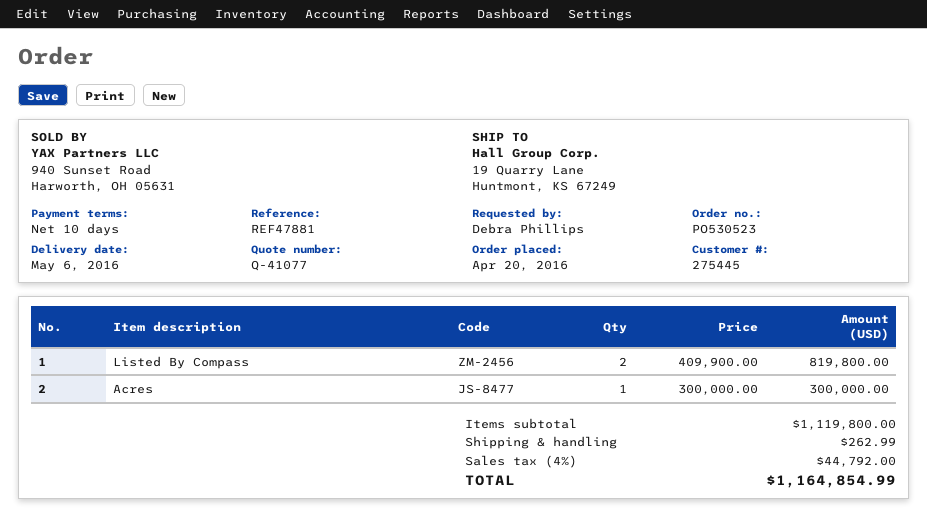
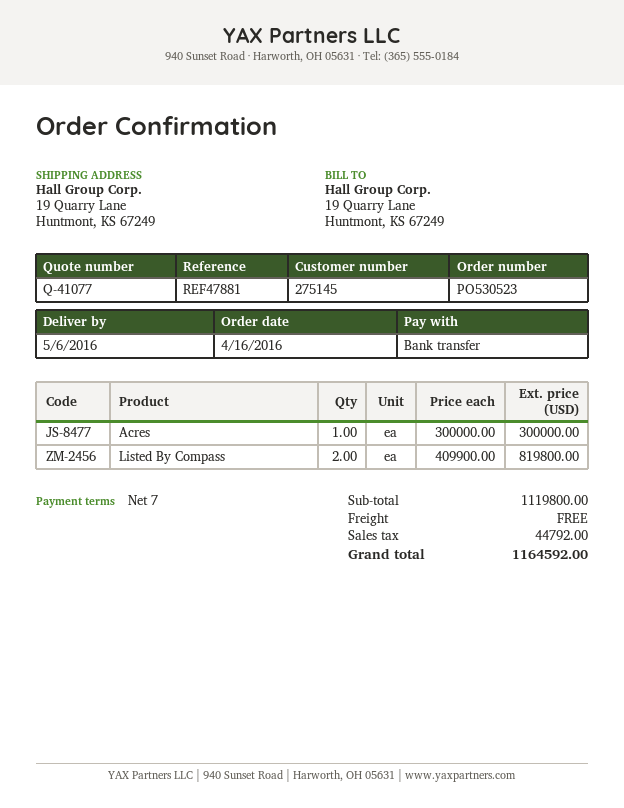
order date: 2016-04-20 -> 2016-04-16
payment terms: 10 days -> 7 days
customer number: 275445 -> 275145
shipping: 262.99 -> 0.00
total: 1164854.99 -> 1164592.00

